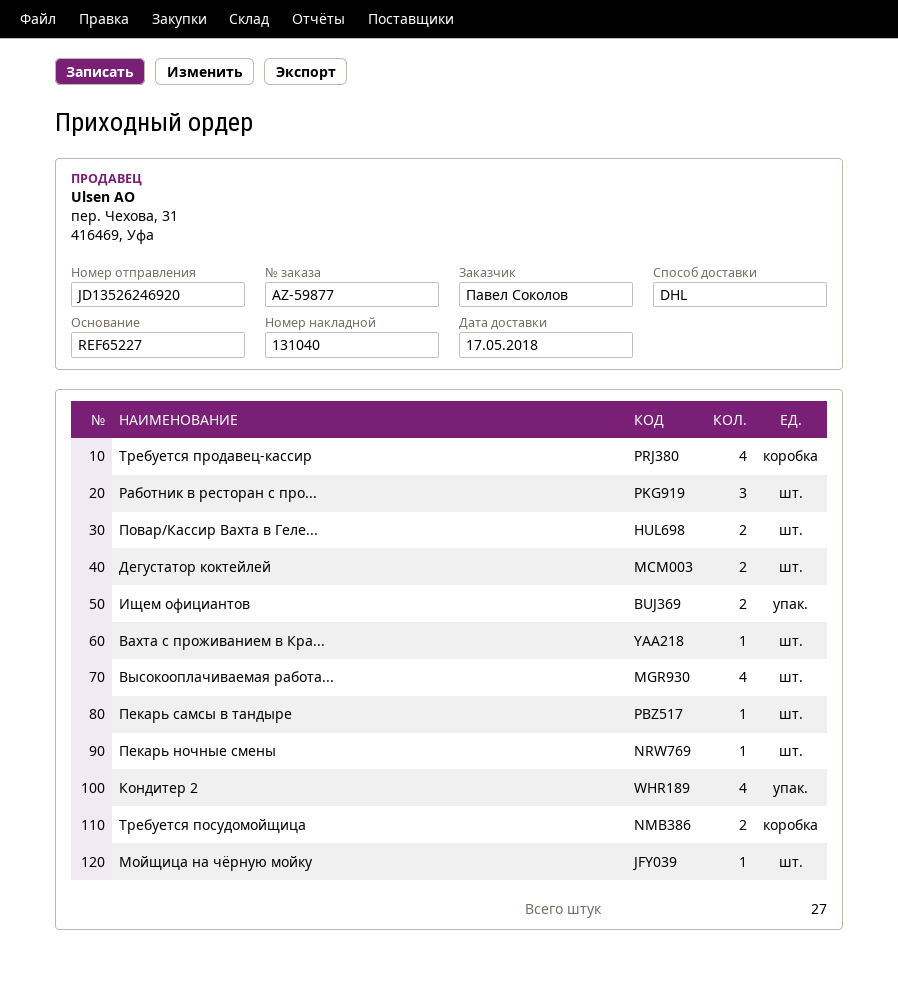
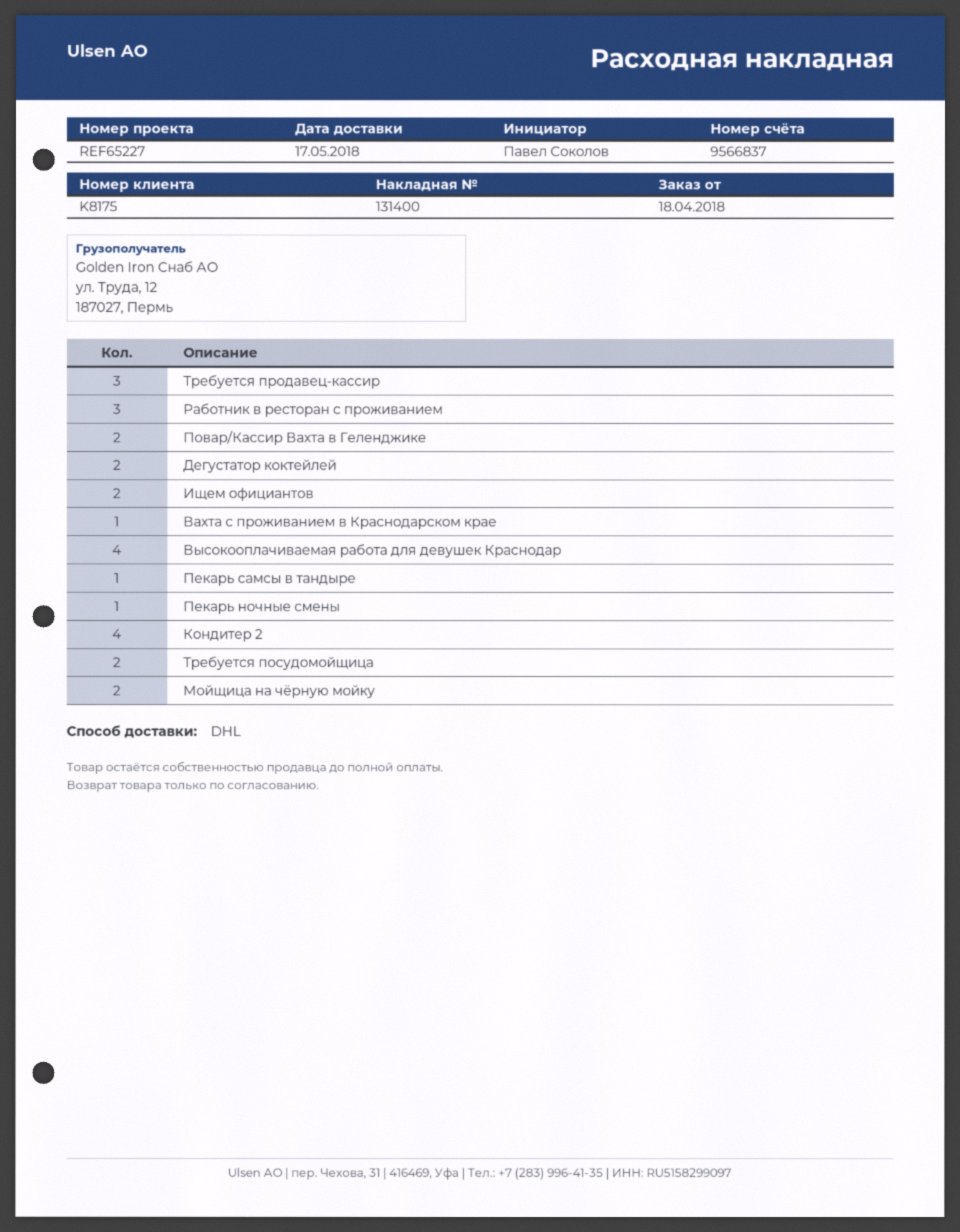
delivery note number: 131040 -> 131400
Требуется продавец-кассир: 4 -> 3
Мойщица на чёрную мойку: 1 -> 2

